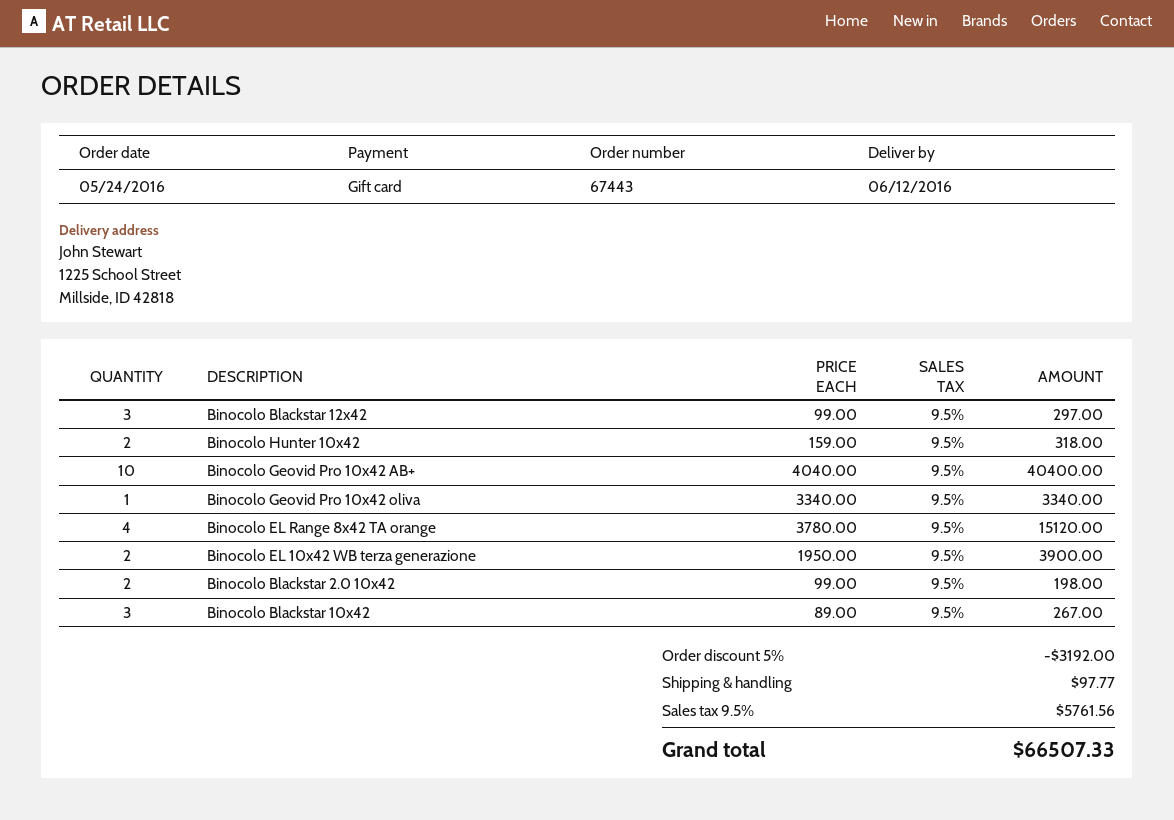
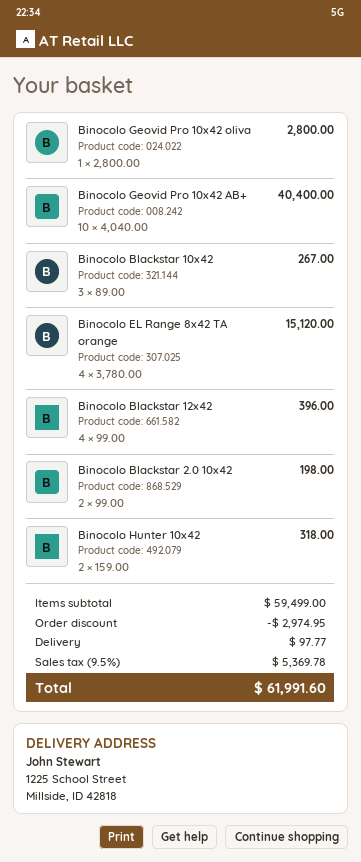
Binocolo Blackstar 12x42: 3 x 99.00 = 297.00 -> 4 x 99.00 = 396.00
Binocolo Geovid Pro 10x42 oliva: 1 x 3340.00 = 3340.00 -> 1 x 2800.00 = 2800.00
Binocolo EL 10x42 WB terza generazione: 2 x 1950.00 = 3900.00 -> none
discount: 3192.00 -> 2974.95
tax: 9.5% = 5761.56 -> 9.5% = 5369.78
total: 66507.33 -> 61991.60

